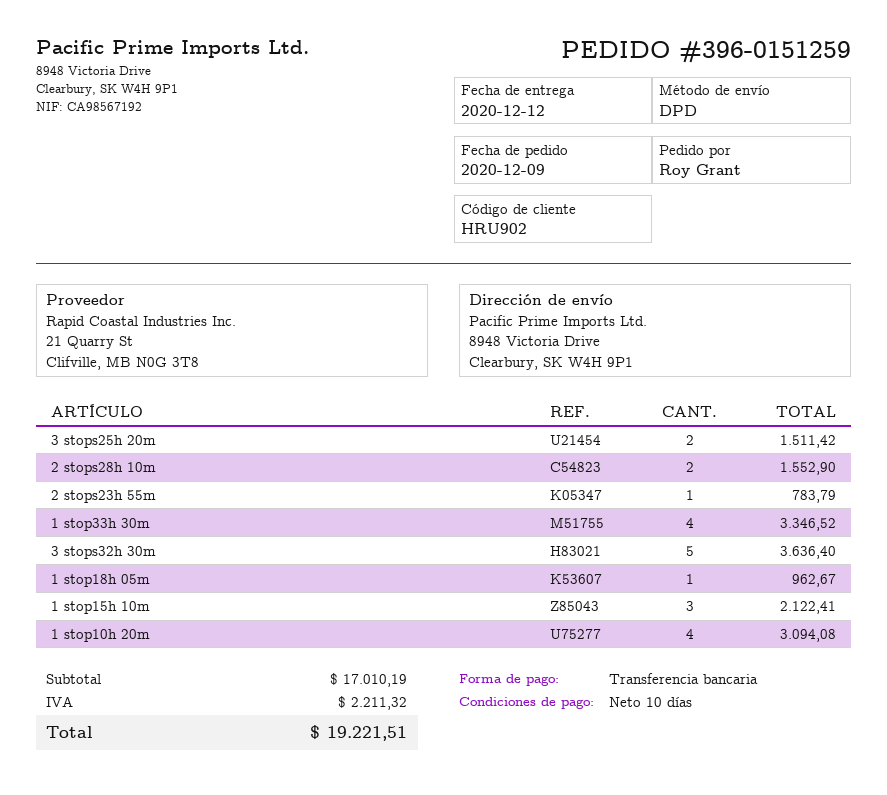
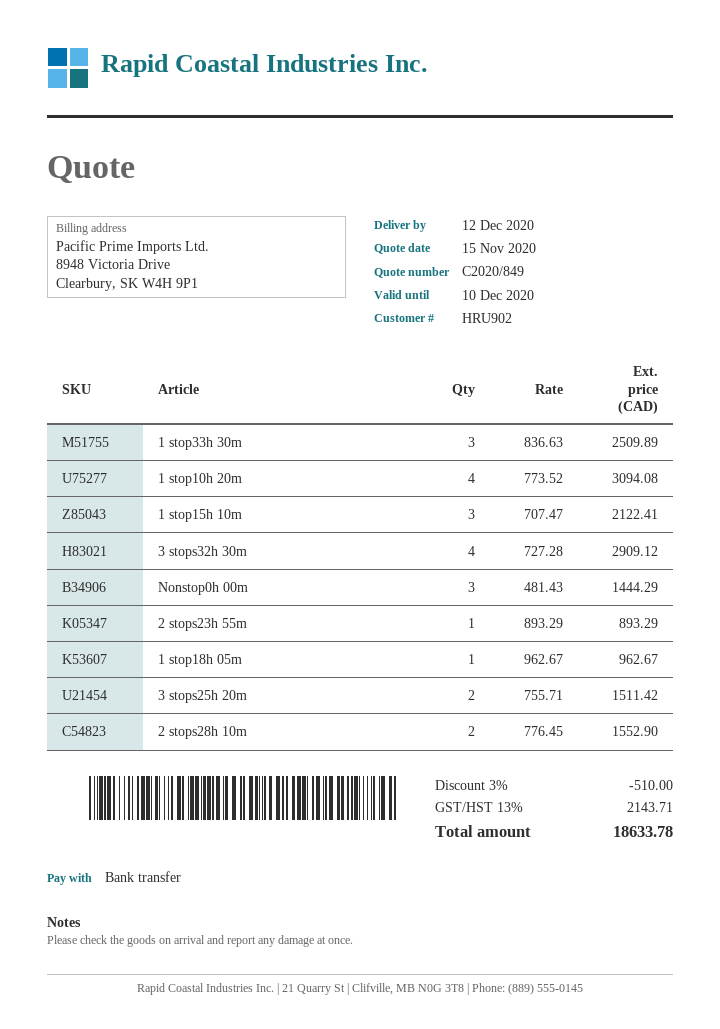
2 stops23h 55m: 1 for 783.79 -> 1 for 893.29
1 stop33h 30m: 4 for 3346.52 -> 3 for 2509.89
3 stops32h 30m: 5 for 3636.40 -> 4 for 2909.12
Nonstop0h 00m: none -> 3 for 1444.29
discount: none -> 3% = 510.00
tax: 2211.32 -> 2143.71
total: 19221.51 -> 18633.78

